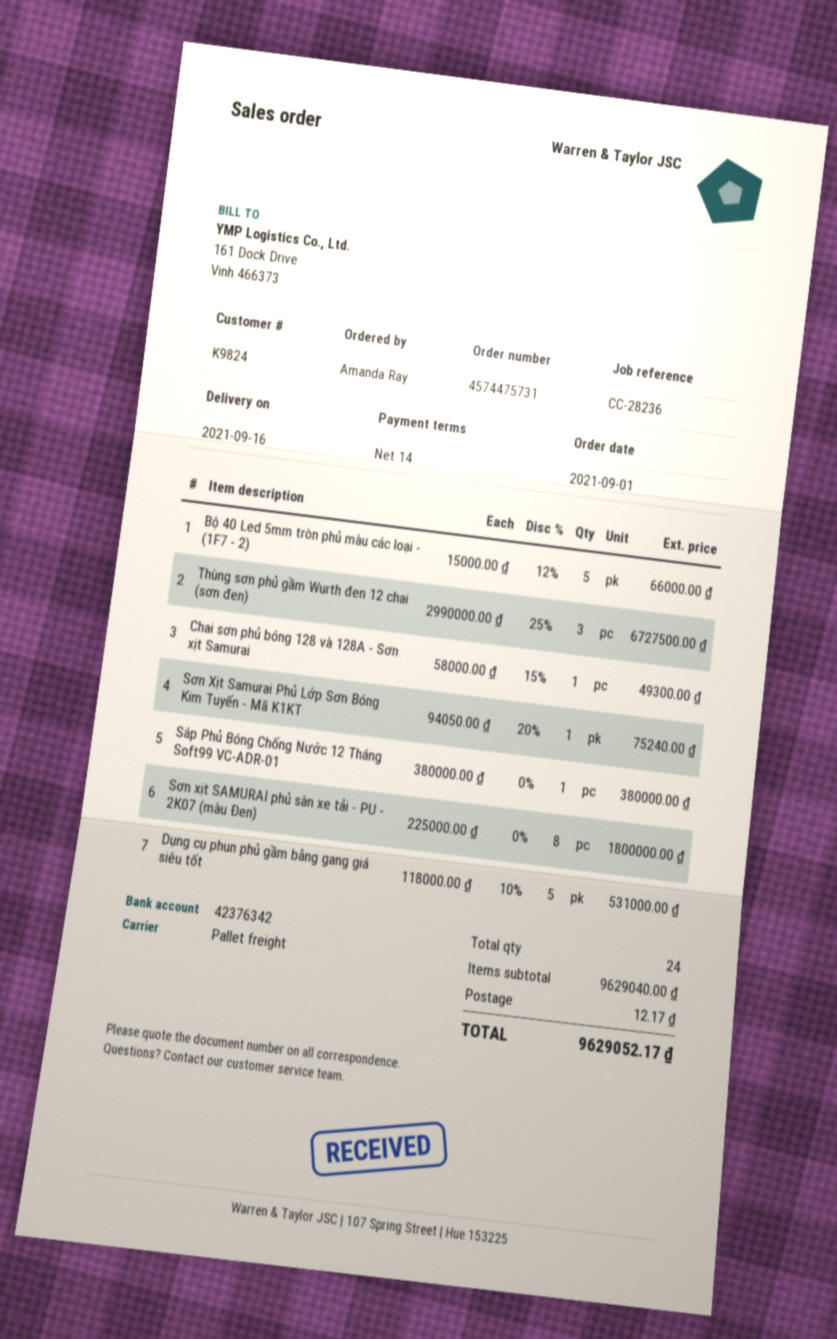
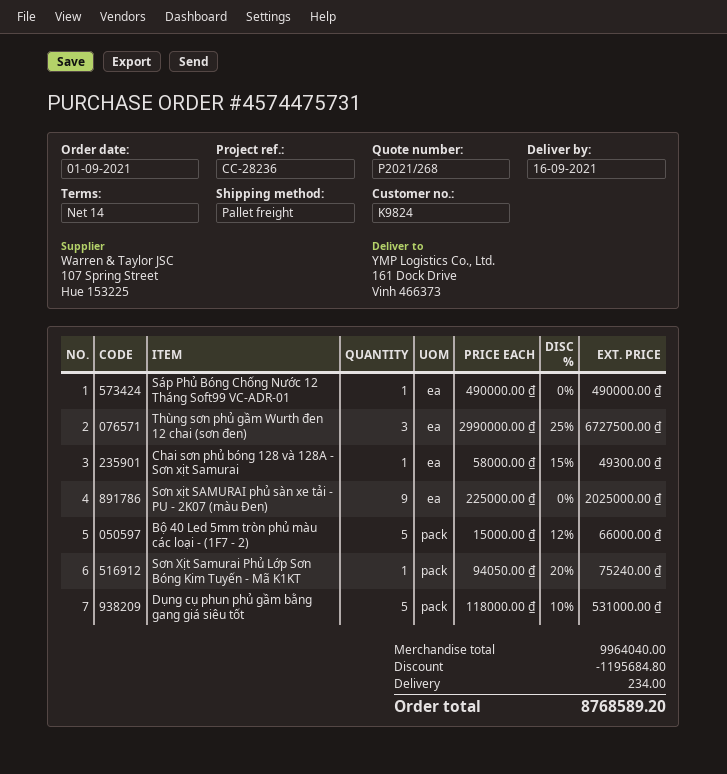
Sáp Phủ Bóng Chống Nước 12 Tháng Soft99 VC-ADR-01: 1 x 380000.00 = 380000.00 -> 1 x 490000.00 = 490000.00
Sơn xịt SAMURAI phủ sàn xe tải - PU - 2K07 (màu Đen): 8 x 225000.00 = 1800000.00 -> 9 x 225000.00 = 2025000.00
subtotal: 9629040.00 -> 9964040.00
discount: none -> 1195684.80
shipping: 12.17 -> 234.00
total: 9629052.17 -> 8768589.20

